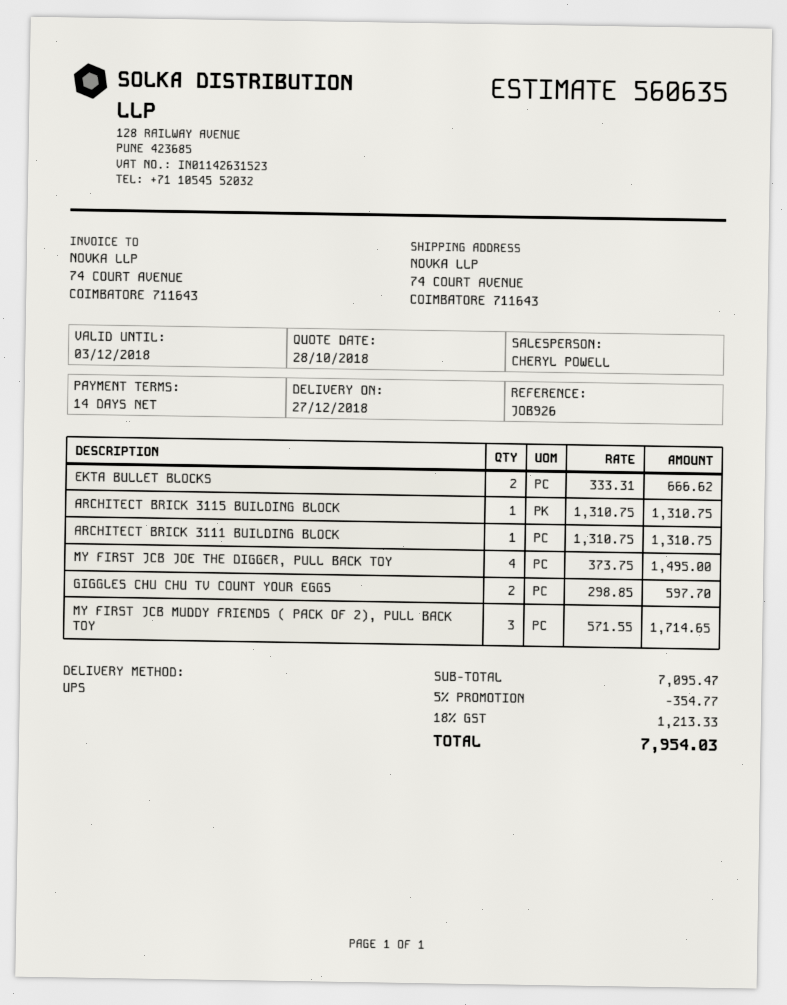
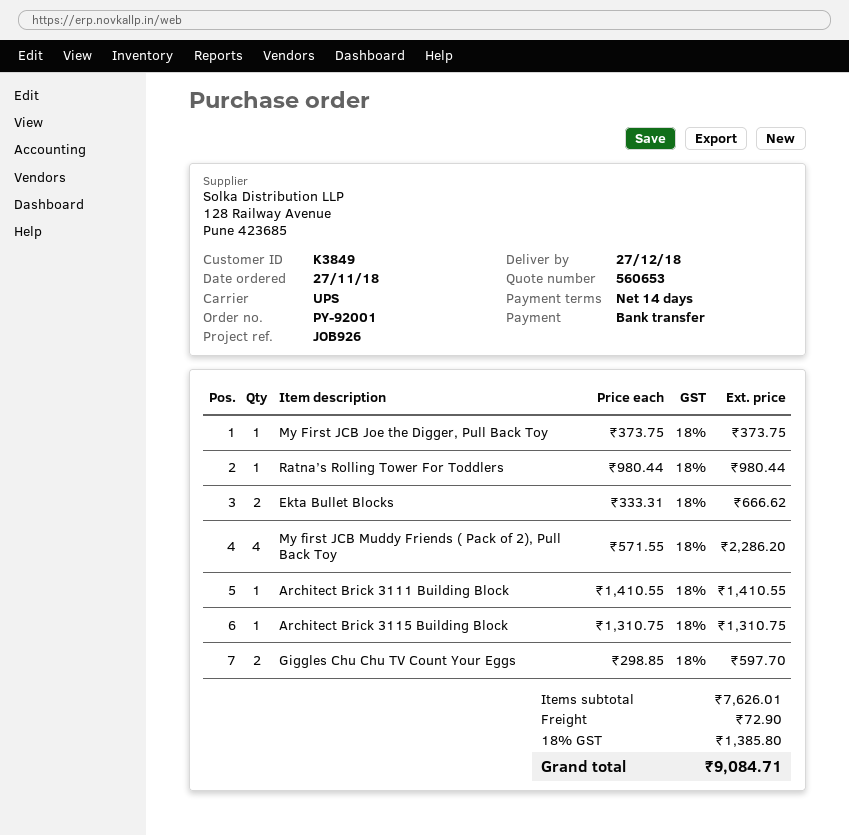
quote number: 560635 -> 560653
ARCHITECT BRICK 3111 BUILDING BLOCK: 1 x 1310.75 = 1310.75 -> 1 x 1410.55 = 1410.55
MY FIRST JCB JOE THE DIGGER, PULL BACK TOY: 4 x 373.75 = 1495.00 -> 1 x 373.75 = 373.75
MY FIRST JCB MUDDY FRIENDS ( PACK OF 2), PULL BACK TOY: 3 x 571.55 = 1714.65 -> 4 x 571.55 = 2286.20
Ratna’s Rolling Tower For Toddlers: none -> 1 x 980.44 = 980.44
subtotal: 7095.47 -> 7626.01
discount: 5% = 354.77 -> none
shipping: none -> 72.90
tax: 18% = 1213.33 -> 18% = 1385.80
total: 7954.03 -> 9084.71

